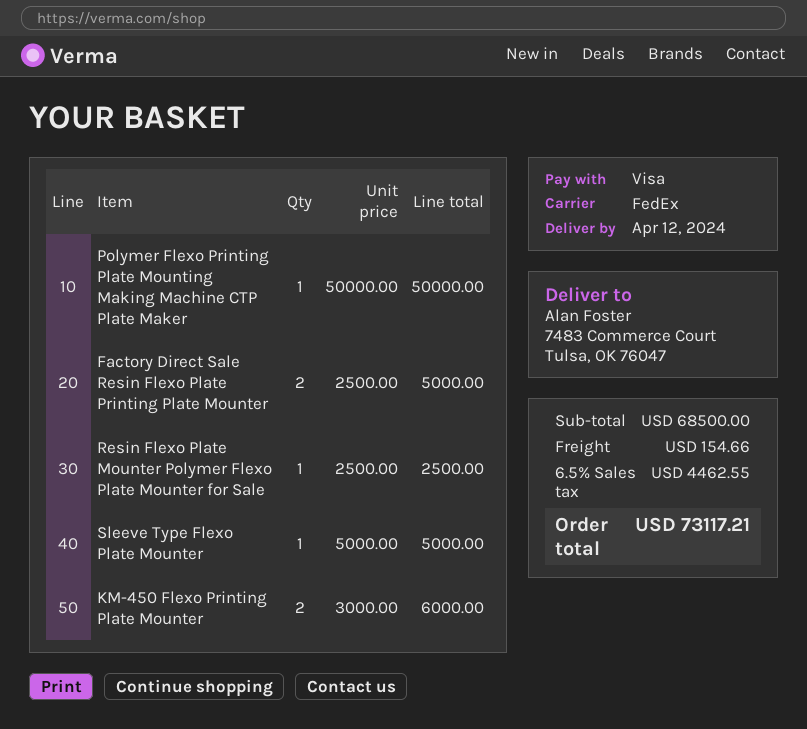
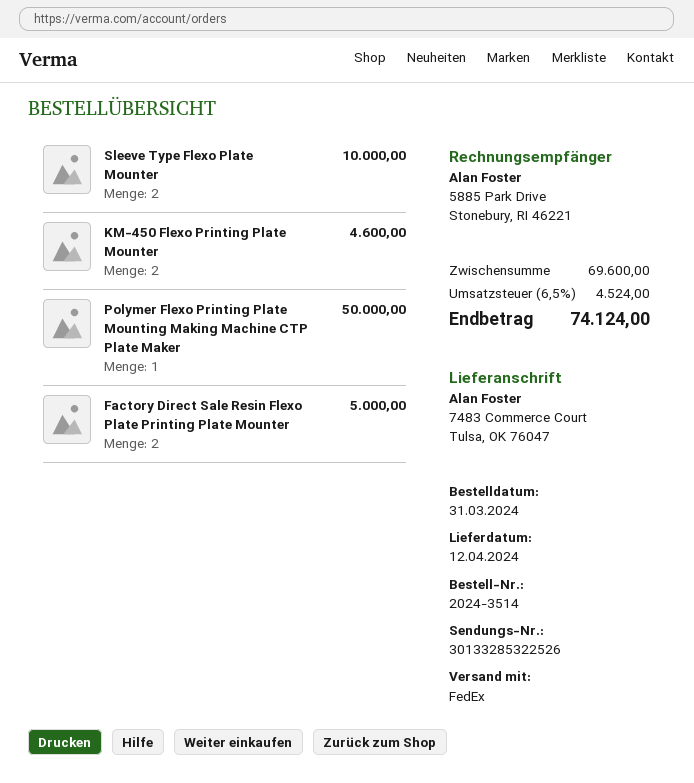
Resin Flexo Plate Mounter Polymer Flexo Plate Mounter for Sale: 1 for 2500.00 -> none
Sleeve Type Flexo Plate Mounter: 1 for 5000.00 -> 2 for 10000.00
KM-450 Flexo Printing Plate Mounter: 2 for 6000.00 -> 2 for 4600.00
subtotal: 68500.00 -> 69600.00
shipping: 154.66 -> none
tax: 6.5% = 4462.55 -> 6.5% = 4524.00
total: 73117.21 -> 74124.00

